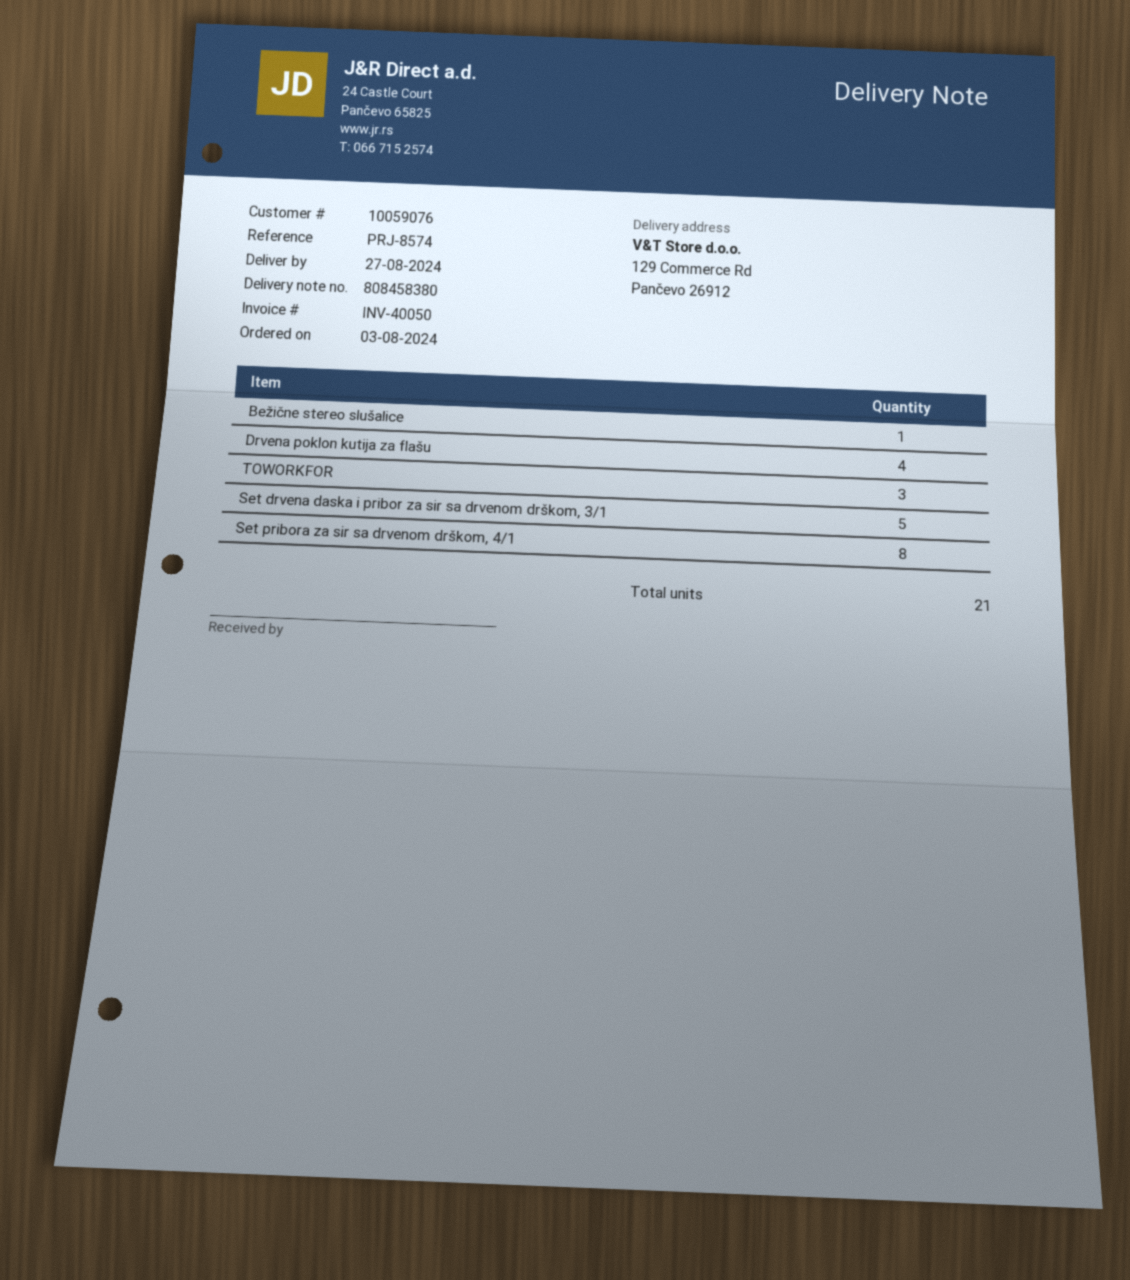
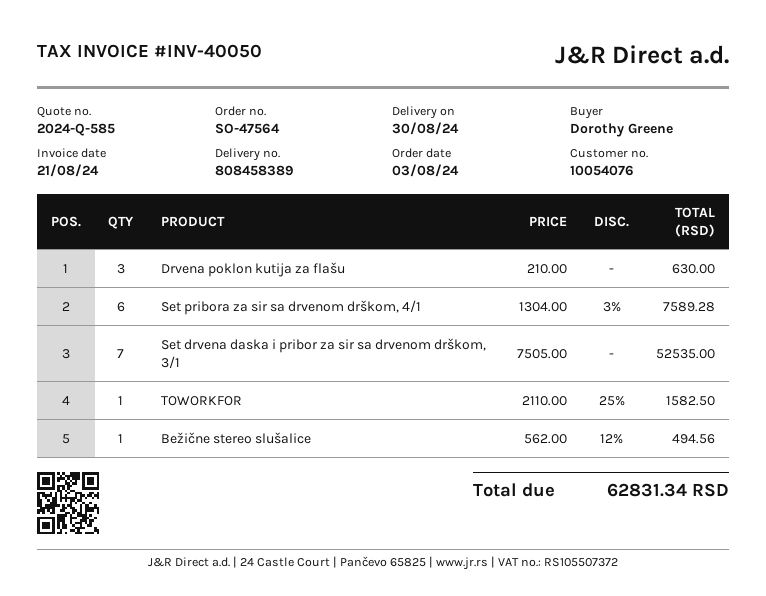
delivery note number: 808458380 -> 808458389
delivery date: 2024-08-27 -> 2024-08-30
customer number: 10059076 -> 10054076
Drvena poklon kutija za flašu: 4 -> 3
TOWORKFOR: 3 -> 1
Set drvena daska i pribor za sir sa drvenom drškom, 3/1: 5 -> 7
Set pribora za sir sa drvenom drškom, 4/1: 8 -> 6

